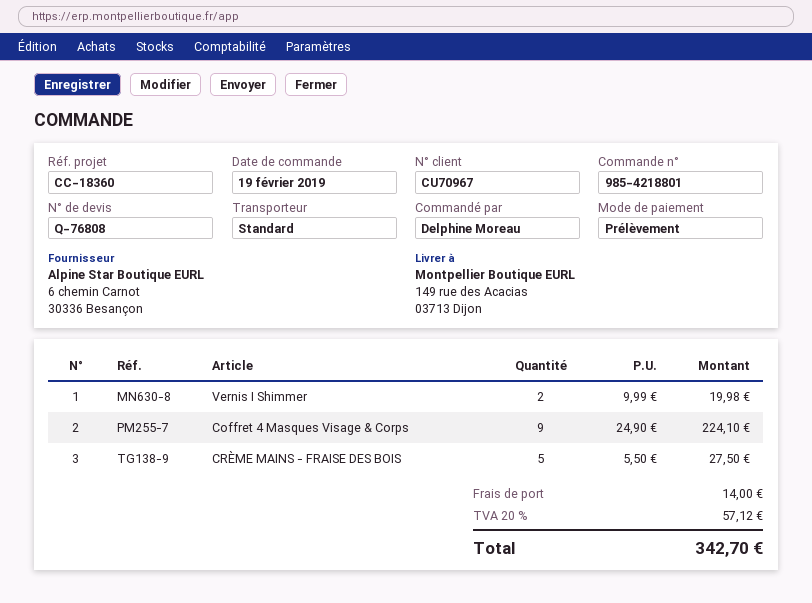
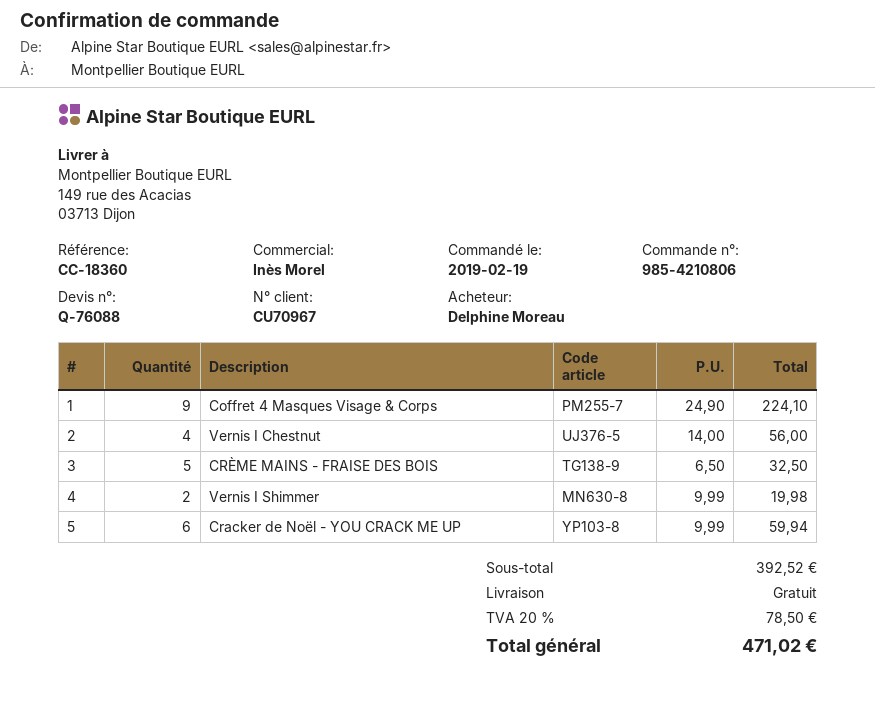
quote number: Q-76808 -> Q-76088
order number: 985-4218801 -> 985-4210806
CRÈME MAINS - FRAISE DES BOIS: 5 x 5.50 = 27.50 -> 5 x 6.50 = 32.50
Vernis I Chestnut: none -> 4 x 14.00 = 56.00
Cracker de Noël - YOU CRACK ME UP: none -> 6 x 9.99 = 59.94
shipping: 14.00 -> 0.00
tax: 20% = 57.12 -> 20% = 78.50
total: 342.70 -> 471.02

